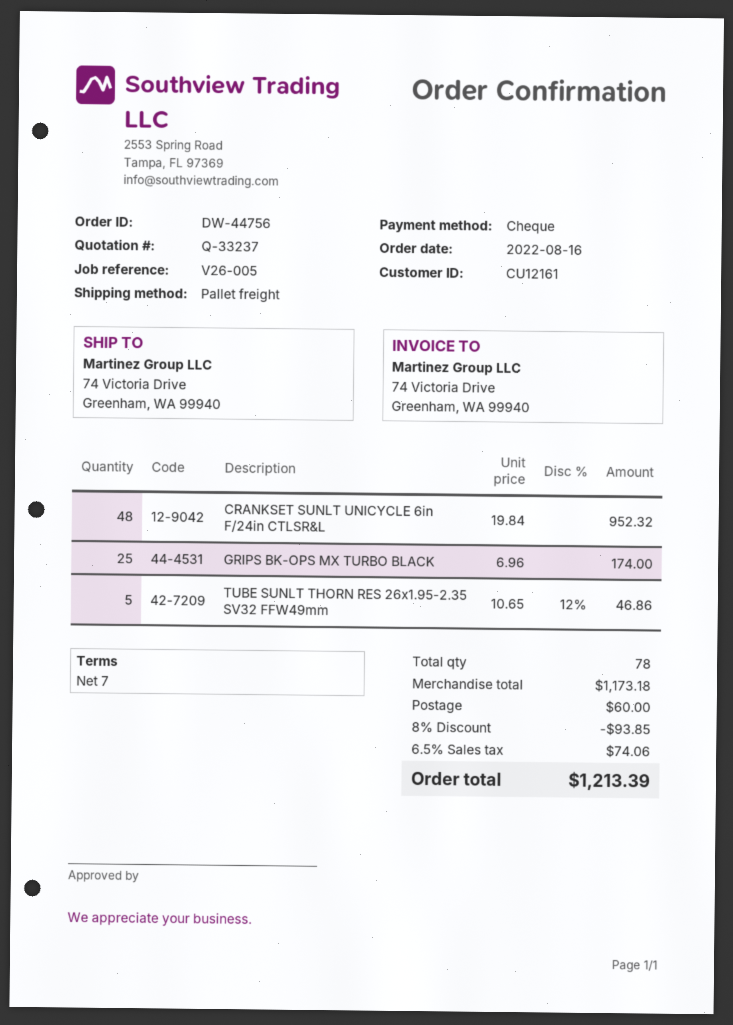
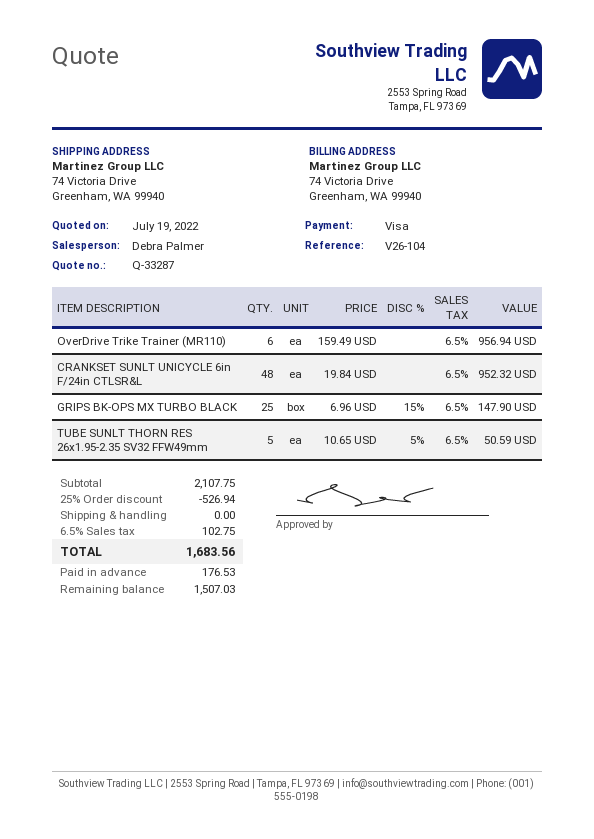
quote number: Q-33237 -> Q-33287
reference: V26-005 -> V26-104
payment method: cheque -> Visa
GRIPS BK-OPS MX TURBO BLACK: 25 x 6.96 = 174.00 -> 25 x 6.96 - 15% = 147.90
TUBE SUNLT THORN RES 26x1.95-2.35 SV32 FFW49mm: 5 x 10.65 - 12% = 46.86 -> 5 x 10.65 - 5% = 50.59
OverDrive Trike Trainer (MR110): none -> 6 x 159.49 = 956.94
subtotal: 1173.18 -> 2107.75
discount: 8% = 93.85 -> 25% = 526.94
shipping: 60.00 -> 0.00
tax: 6.5% = 74.06 -> 6.5% = 102.75
total: 1213.39 -> 1683.56

